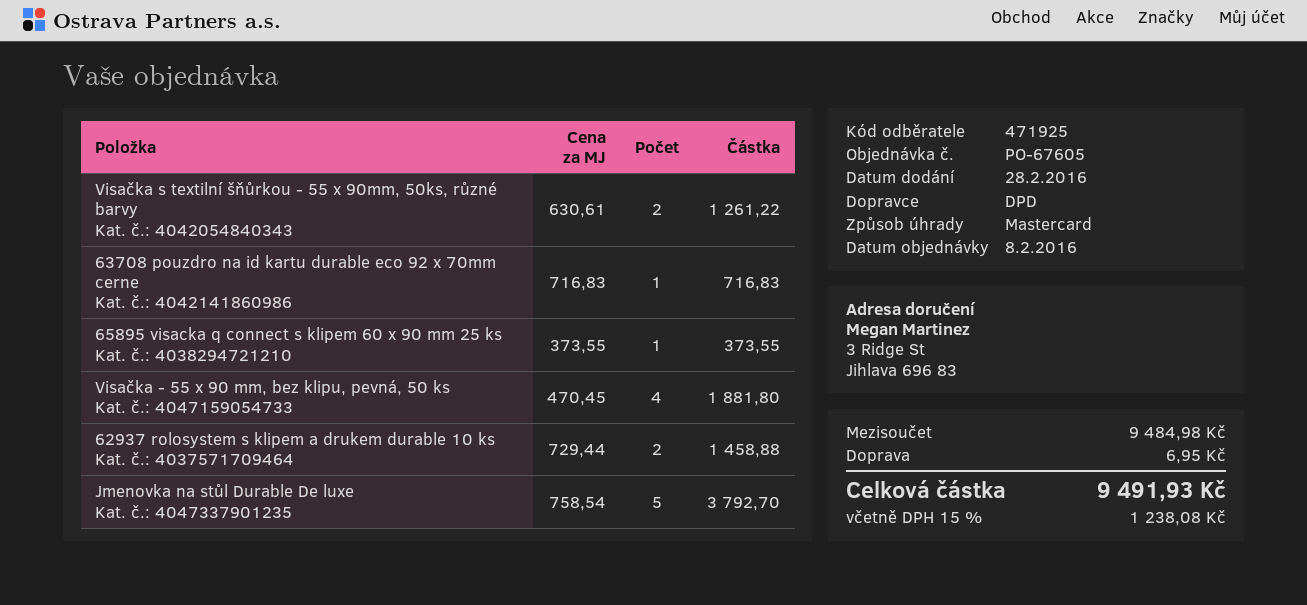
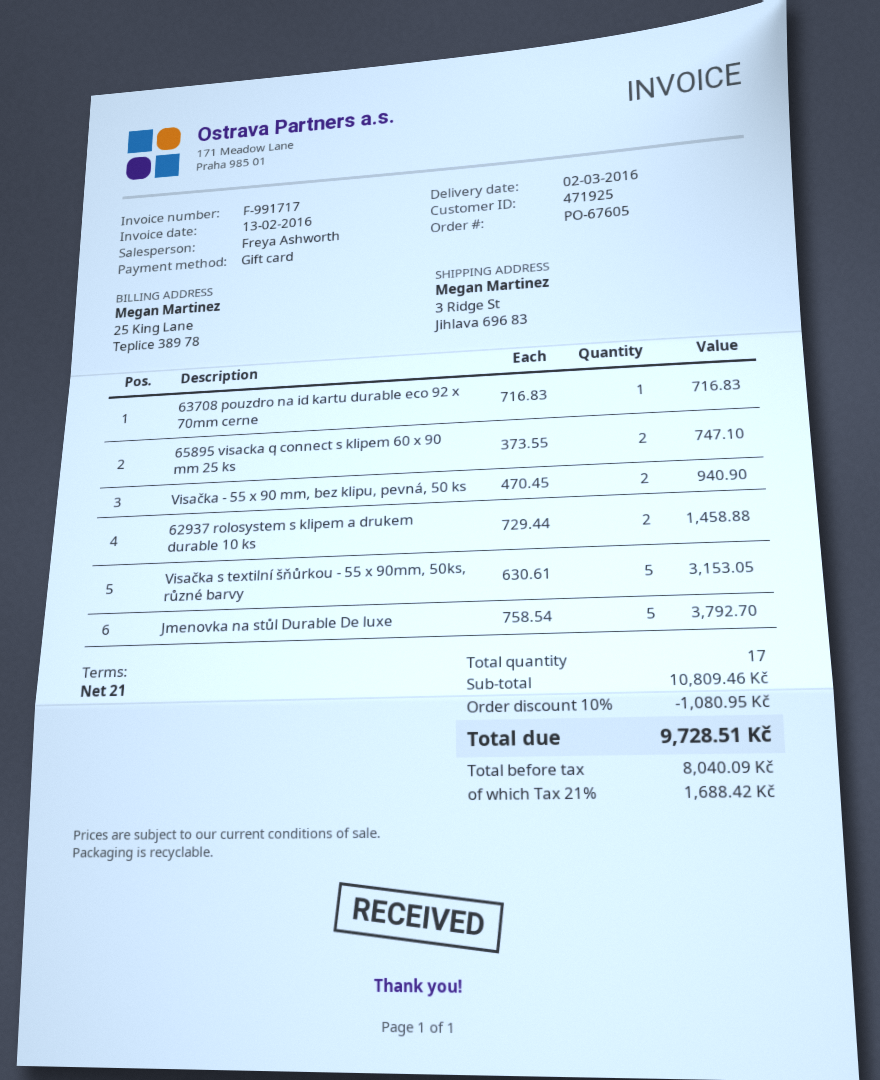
delivery date: 2016-02-28 -> 2016-03-02
payment method: Mastercard -> gift card
Visačka s textilní šňůrkou - 55 x 90mm, 50ks, různé barvy: 2 x 630.61 = 1261.22 -> 5 x 630.61 = 3153.05
65895 visacka q connect s klipem 60 x 90 mm 25 ks: 1 x 373.55 = 373.55 -> 2 x 373.55 = 747.10
Visačka - 55 x 90 mm, bez klipu, pevná, 50 ks: 4 x 470.45 = 1881.80 -> 2 x 470.45 = 940.90
subtotal: 9484.98 -> 10809.46
discount: none -> 10% = 1080.95
shipping: 6.95 -> none
tax: 15% = 1238.08 -> 21% = 1688.42
total: 9491.93 -> 9728.51

